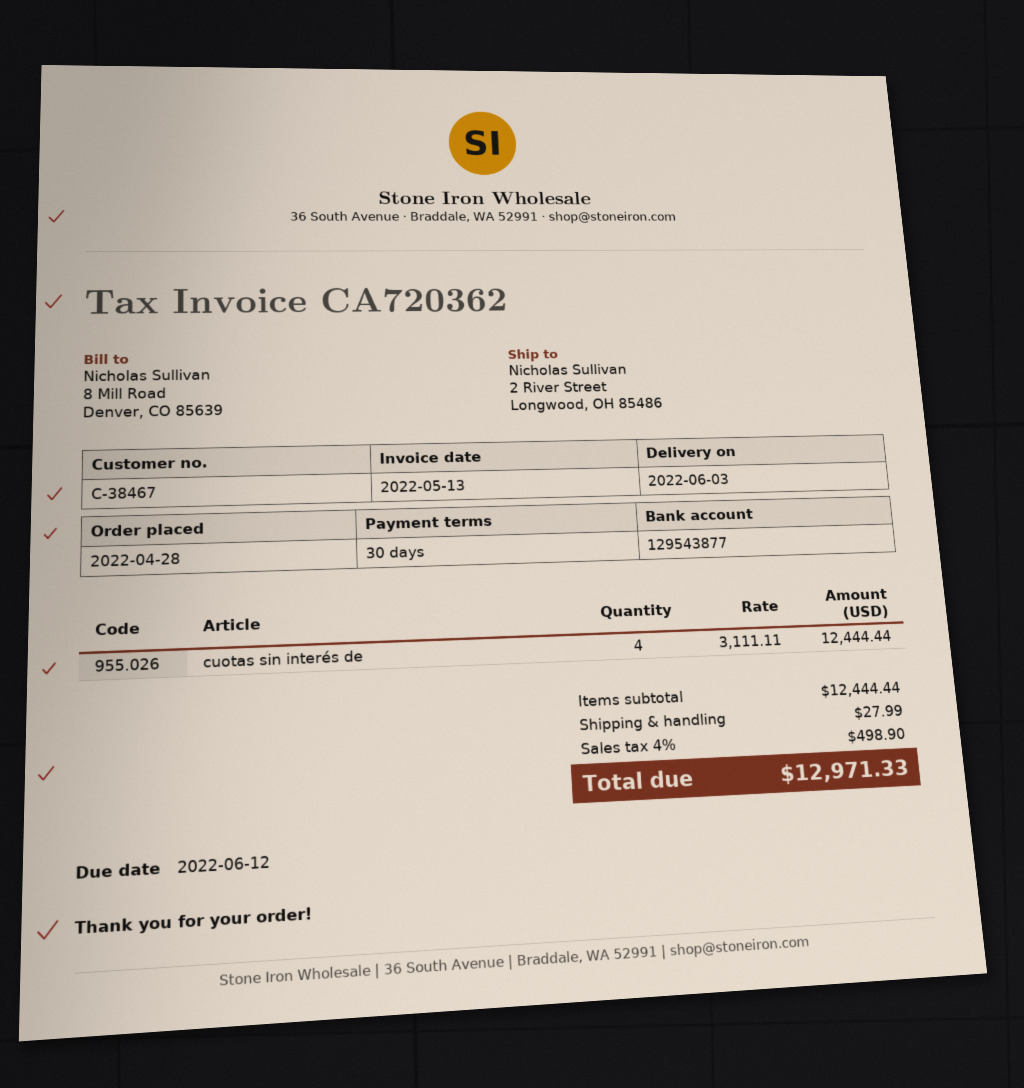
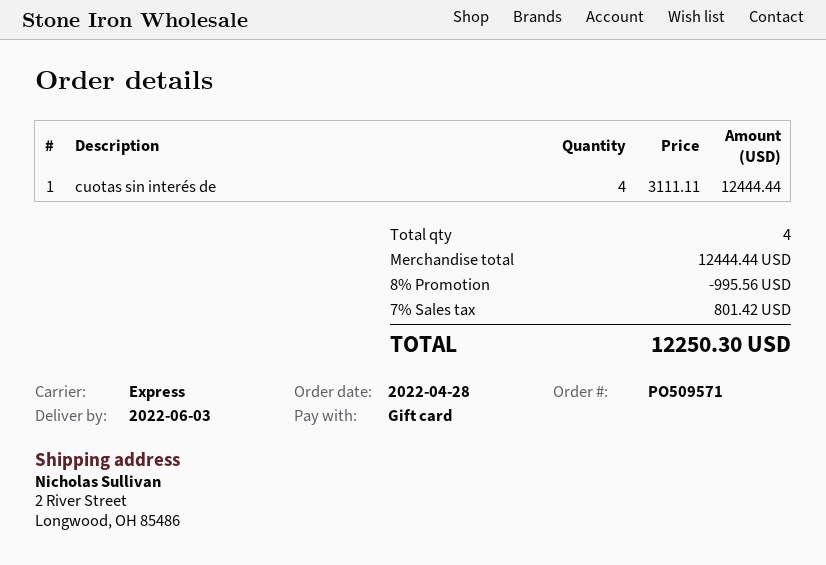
discount: none -> 8% = 995.56
shipping: 27.99 -> none
tax: 4% = 498.90 -> 7% = 801.42
total: 12971.33 -> 12250.30

